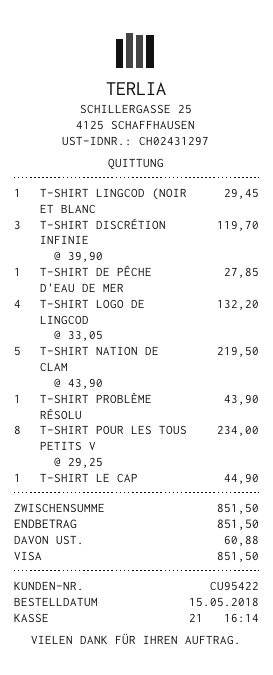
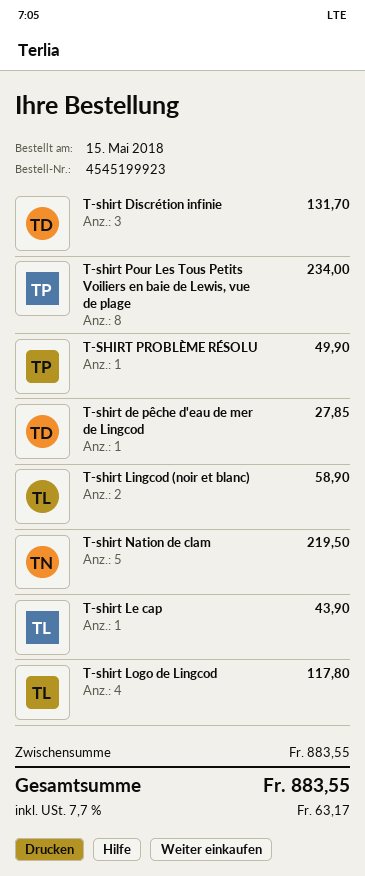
T-SHIRT LINGCOD (NOIR ET BLANC: 1 for 29.45 -> 2 for 58.90
T-SHIRT DISCRÉTION INFINIE: 3 for 119.70 -> 3 for 131.70
T-SHIRT LOGO DE LINGCOD: 4 for 132.20 -> 4 for 117.80
T-SHIRT PROBLÈME RÉSOLU: 1 for 43.90 -> 1 for 49.90
T-SHIRT LE CAP: 1 for 44.90 -> 1 for 43.90
subtotal: 851.50 -> 883.55
tax: 60.88 -> 63.17
total: 851.50 -> 883.55

